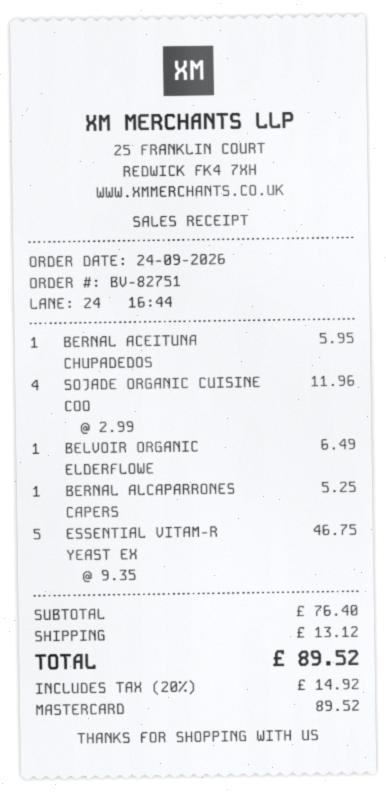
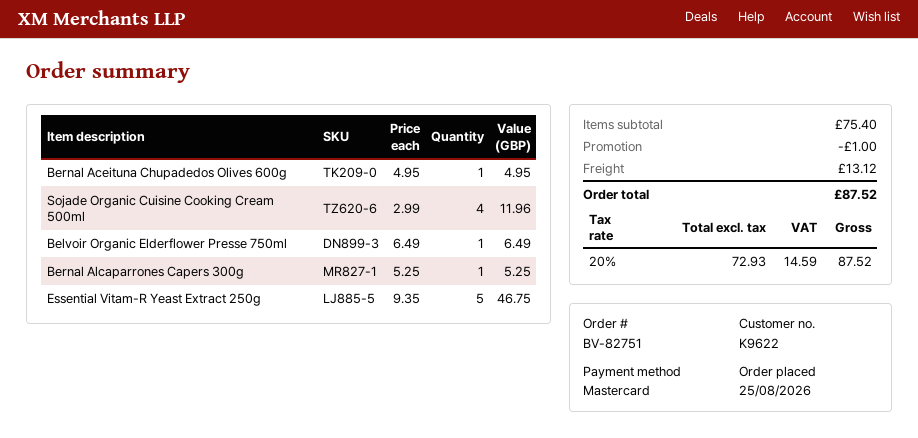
order date: 2026-09-24 -> 2026-08-25
BERNAL ACEITUNA CHUPADEDOS: 1 x 5.95 = 5.95 -> 1 x 4.95 = 4.95
subtotal: 76.40 -> 75.40
discount: none -> 1.00
tax: 20% = 14.92 -> 20% = 14.59
total: 89.52 -> 87.52

